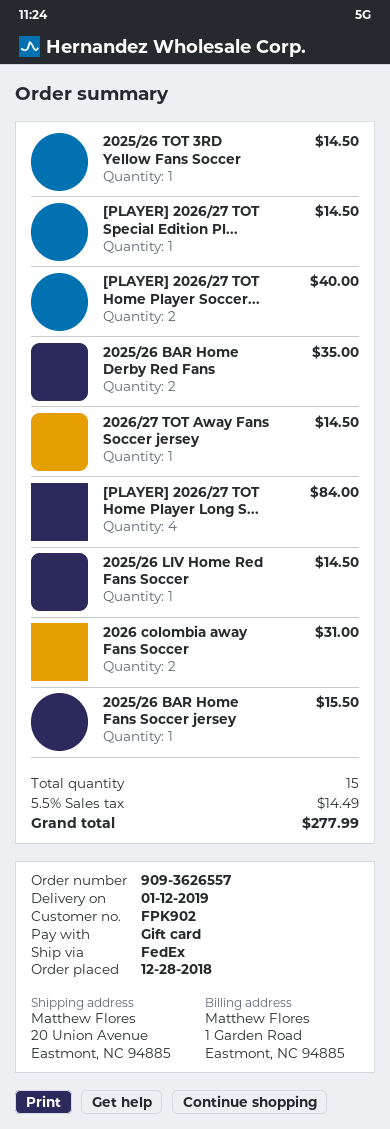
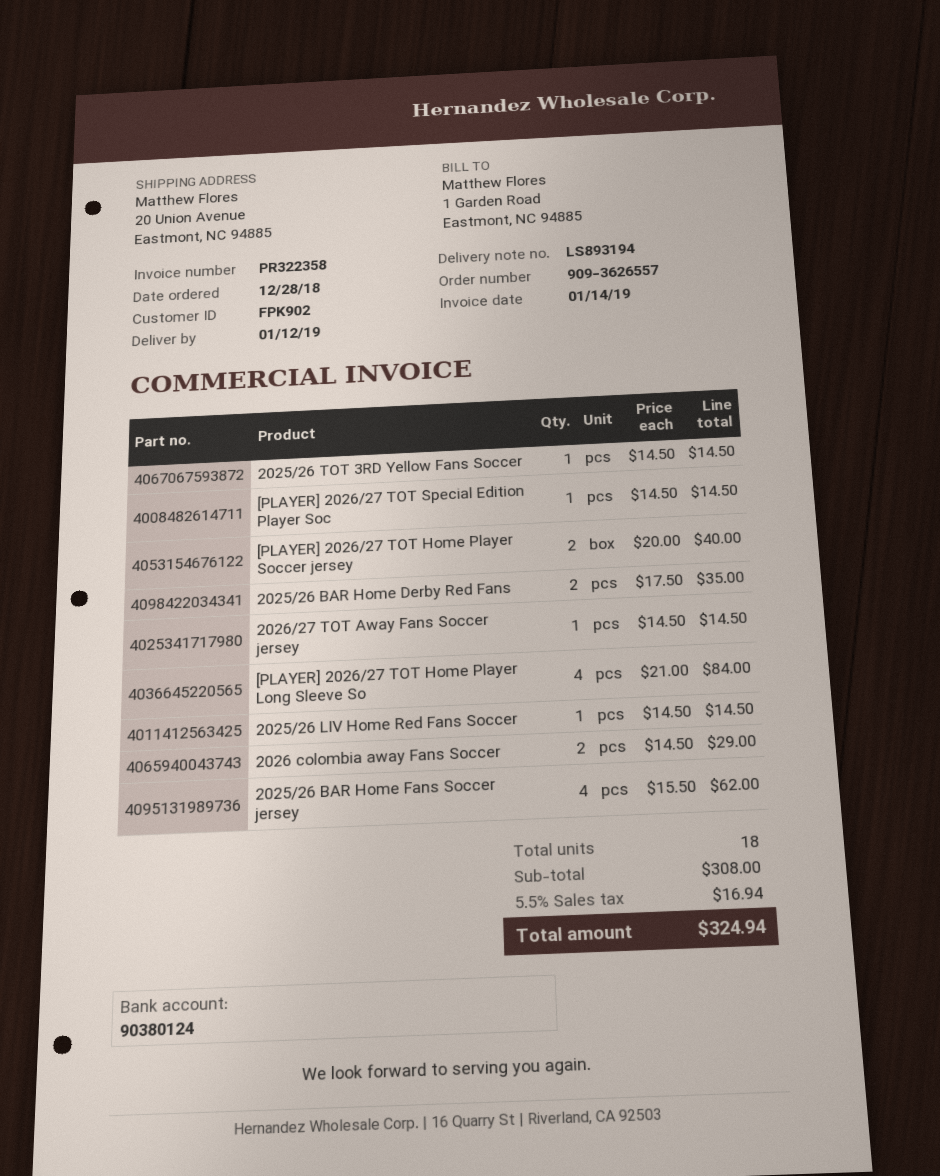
2026 colombia away Fans Soccer: 2 for 31.00 -> 2 for 29.00
2025/26 BAR Home Fans Soccer jersey: 1 for 15.50 -> 4 for 62.00
total quantity: 15 -> 18
tax: 5.5% = 14.49 -> 5.5% = 16.94
total: 277.99 -> 324.94

